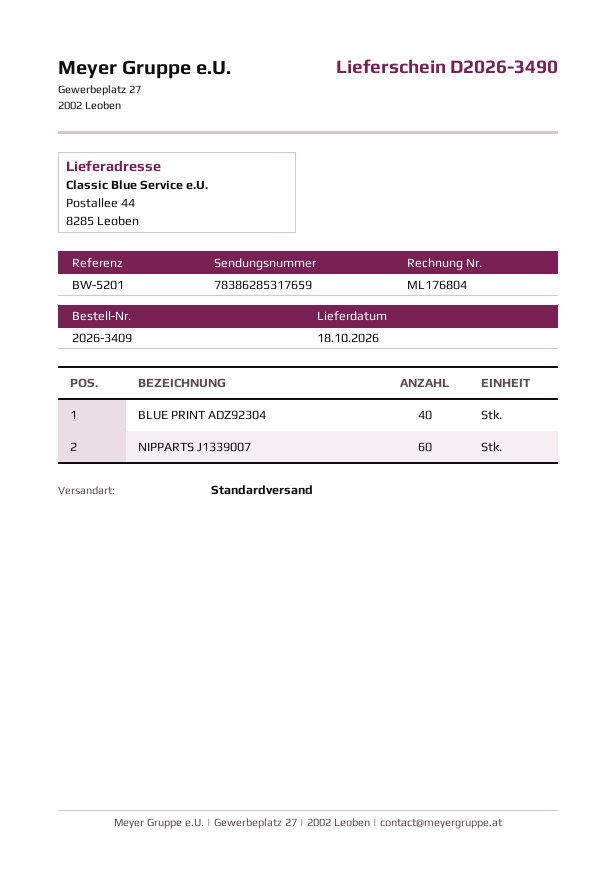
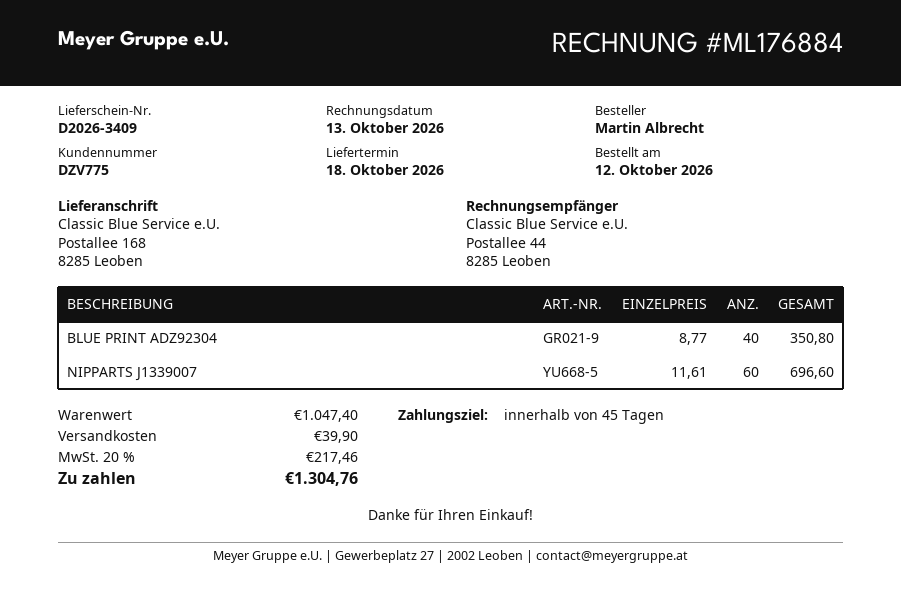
delivery note number: D2026-3490 -> D2026-3409
invoice number: ML176804 -> ML176884
ship to: Postallee 44, 8285 Leoben -> Postallee 168, 8285 Leoben

